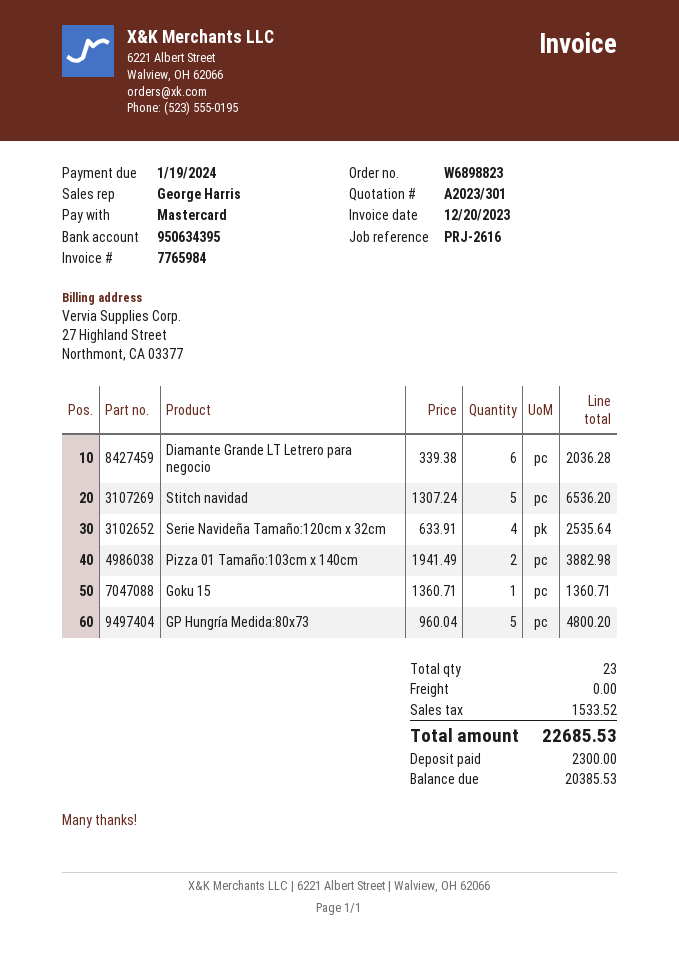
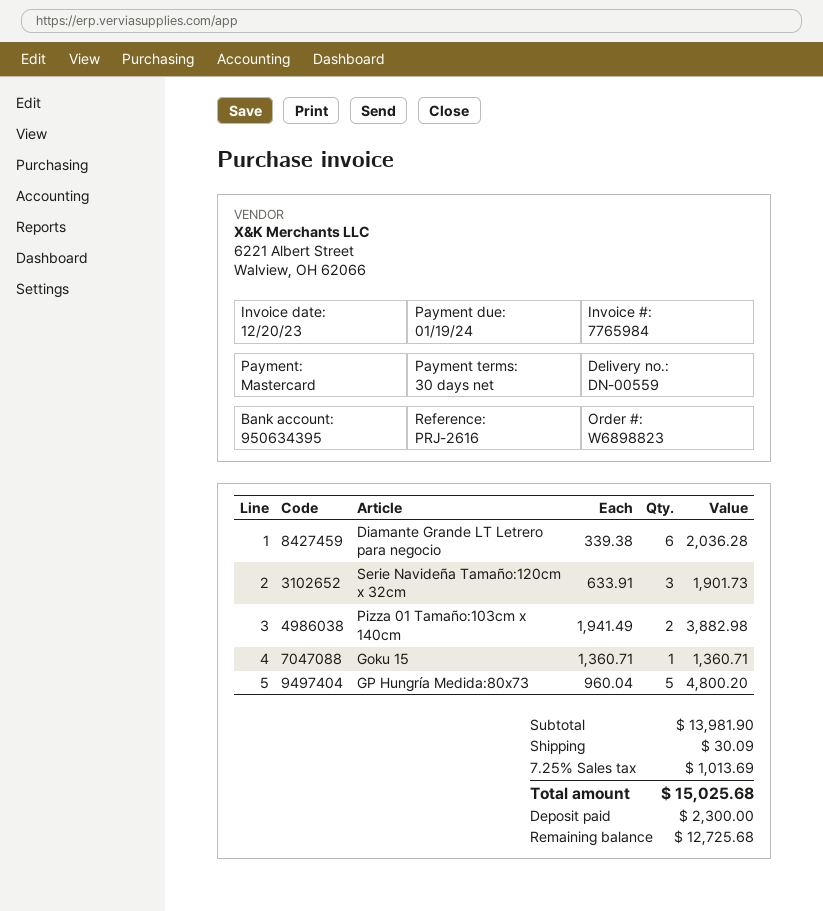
Stitch navidad: 5 x 1307.24 = 6536.20 -> none
Serie Navideña Tamaño:120cm x 32cm: 4 x 633.91 = 2535.64 -> 3 x 633.91 = 1901.73
shipping: 0.00 -> 30.09
tax: 1533.52 -> 1013.69
total: 22685.53 -> 15025.68
balance: 20385.53 -> 12725.68

